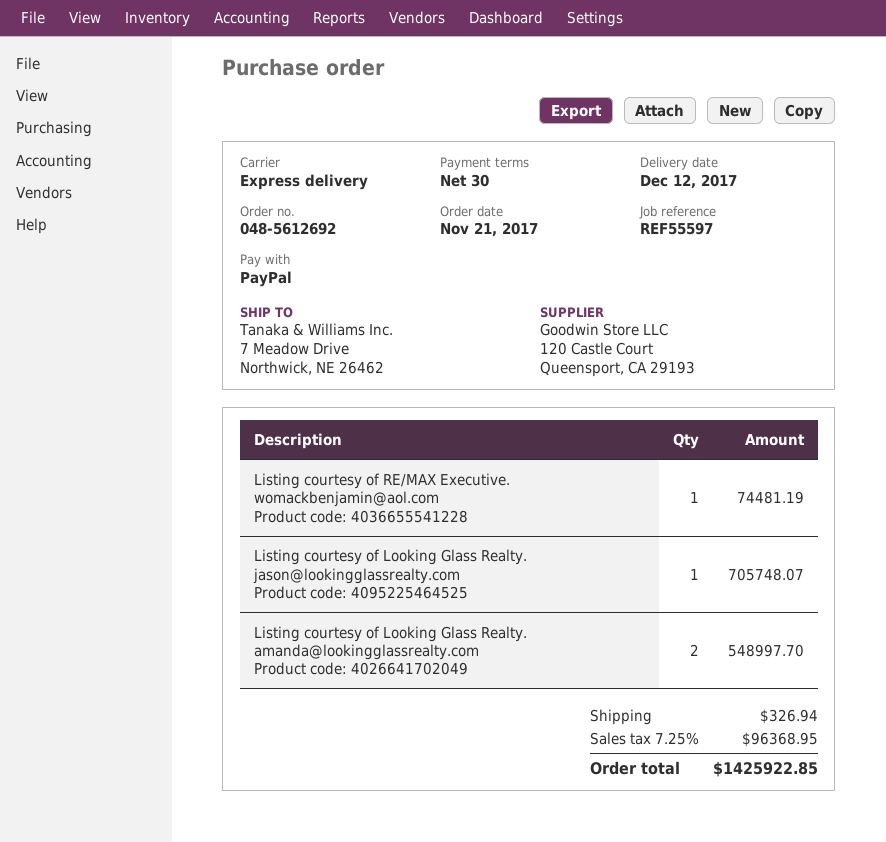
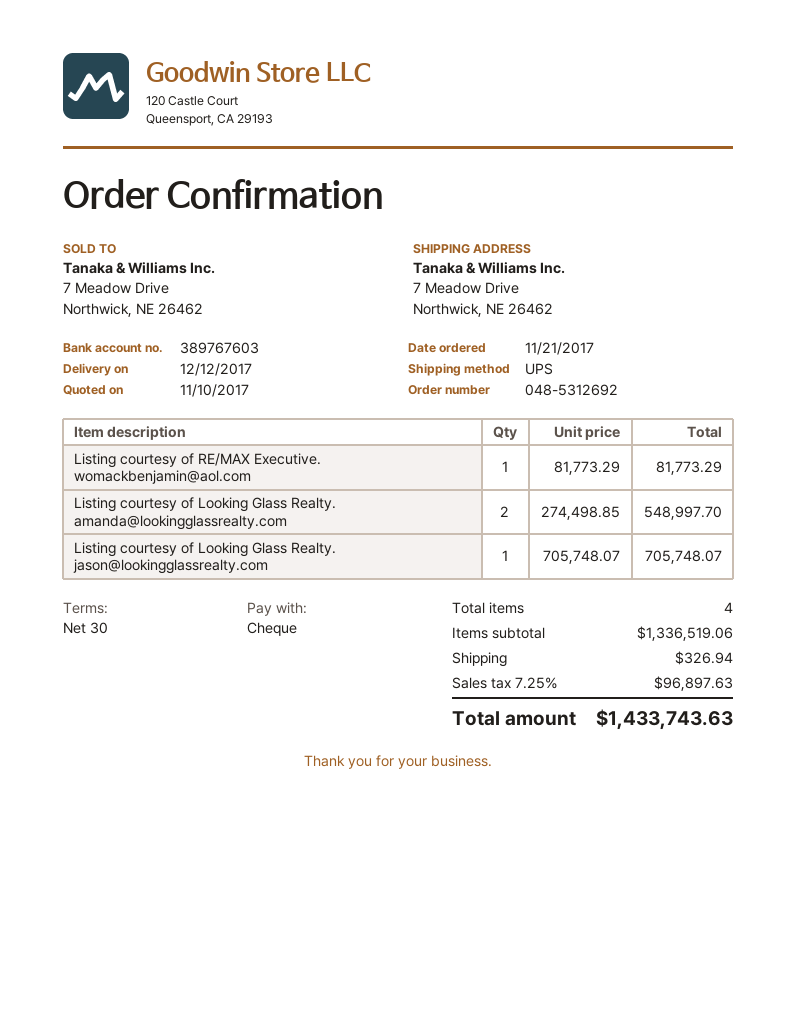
order number: 048-5612692 -> 048-5312692
payment method: PayPal -> cheque
shipping method: express -> UPS
Listing courtesy of RE/MAX Executive. womackbenjamin@aol.com: 1 for 74481.19 -> 1 for 81773.29
tax: 7.25% = 96368.95 -> 7.25% = 96897.63
total: 1425922.85 -> 1433743.63

